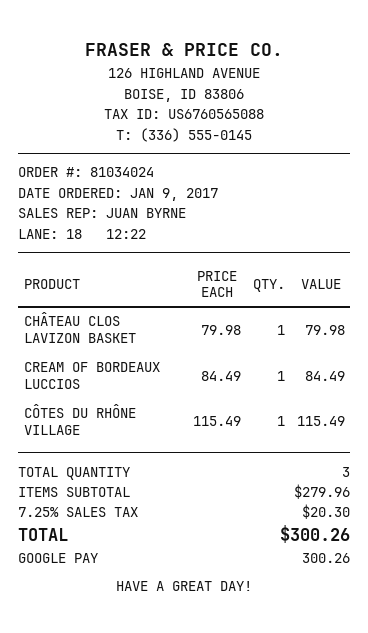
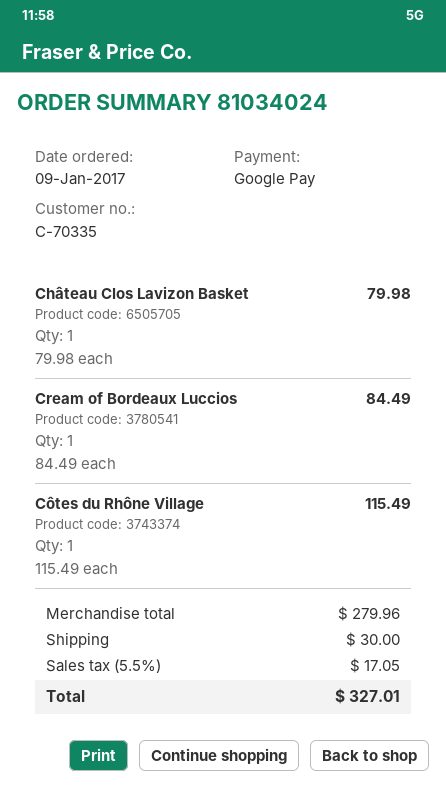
shipping: none -> 30.00
tax: 7.25% = 20.30 -> 5.5% = 17.05
total: 300.26 -> 327.01

